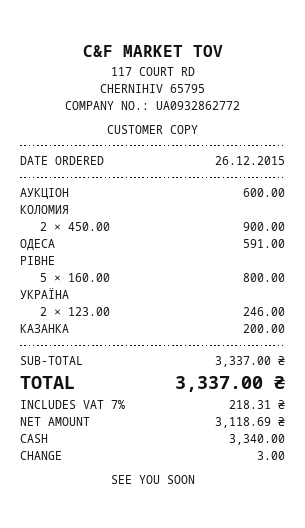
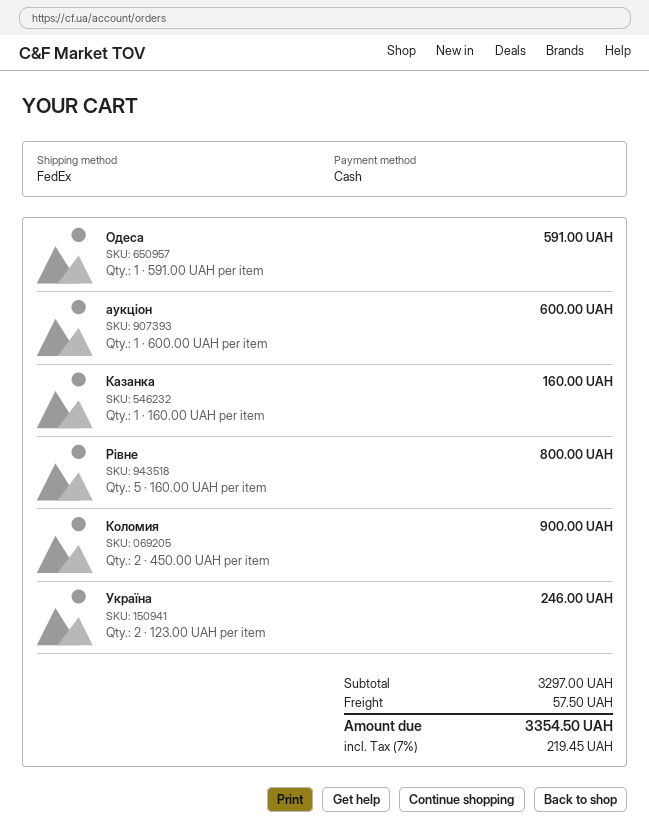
КАЗАНКА: 1 x 200.00 = 200.00 -> 1 x 160.00 = 160.00
subtotal: 3337.00 -> 3297.00
shipping: none -> 57.50
tax: 7% = 218.31 -> 7% = 219.45
total: 3337.00 -> 3354.50

